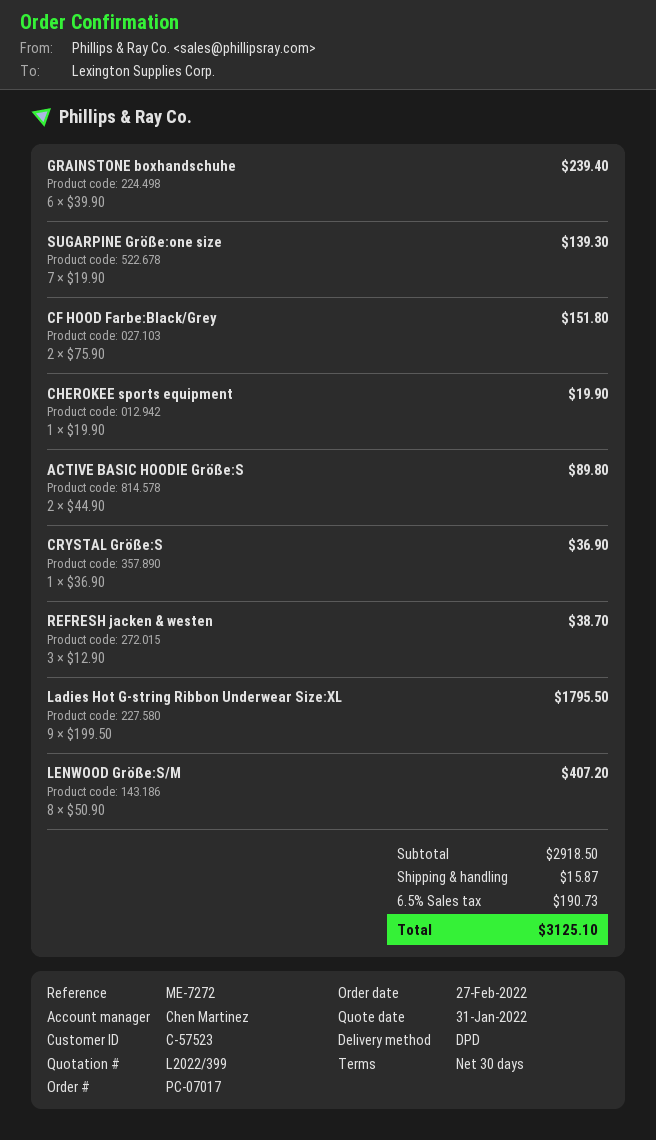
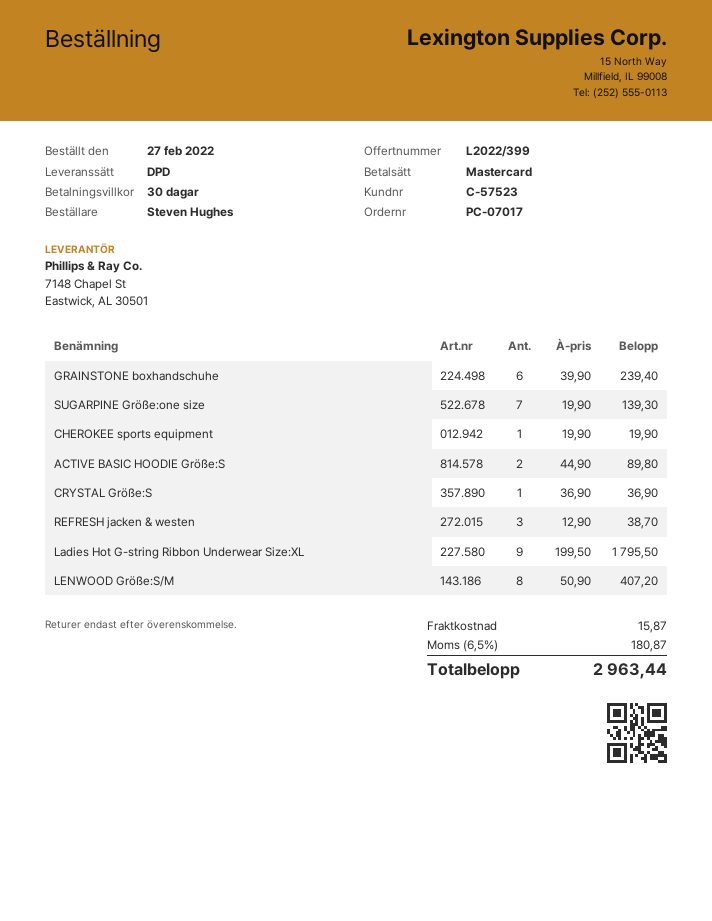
CF HOOD Farbe:Black/Grey: 2 x 75.90 = 151.80 -> none
tax: 6.5% = 190.73 -> 6.5% = 180.87
total: 3125.10 -> 2963.44

